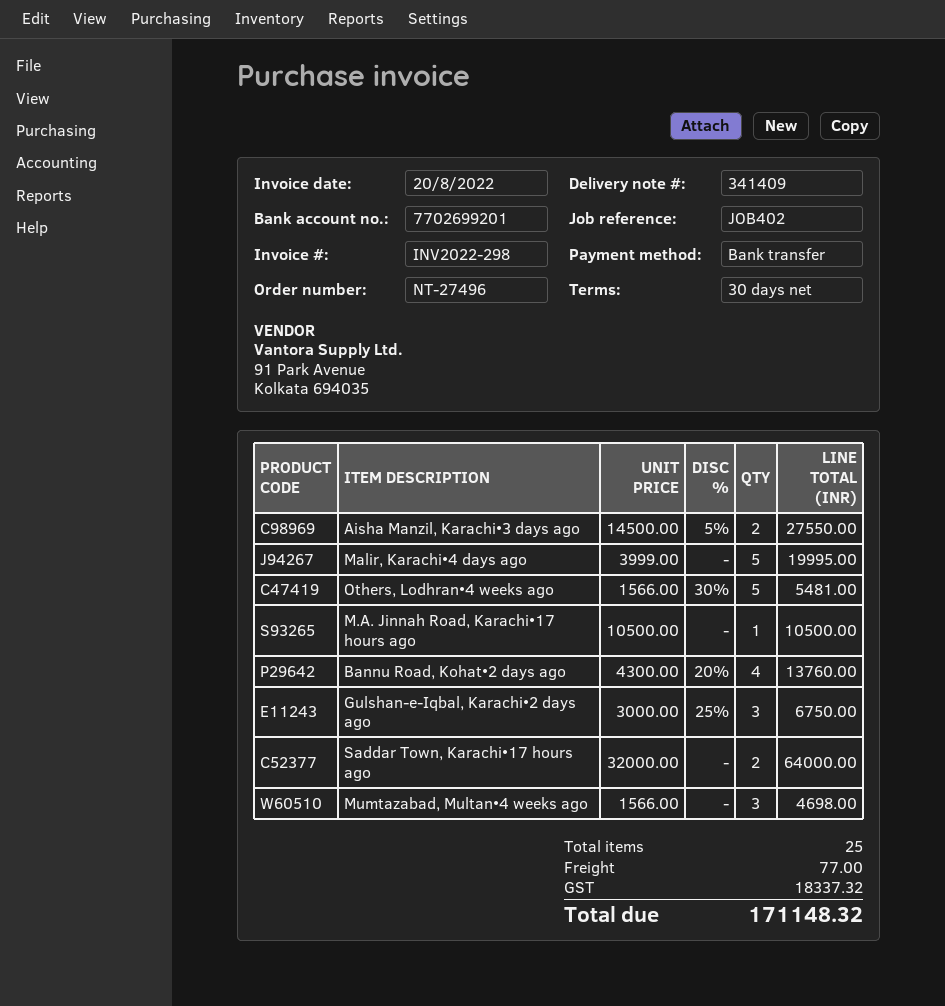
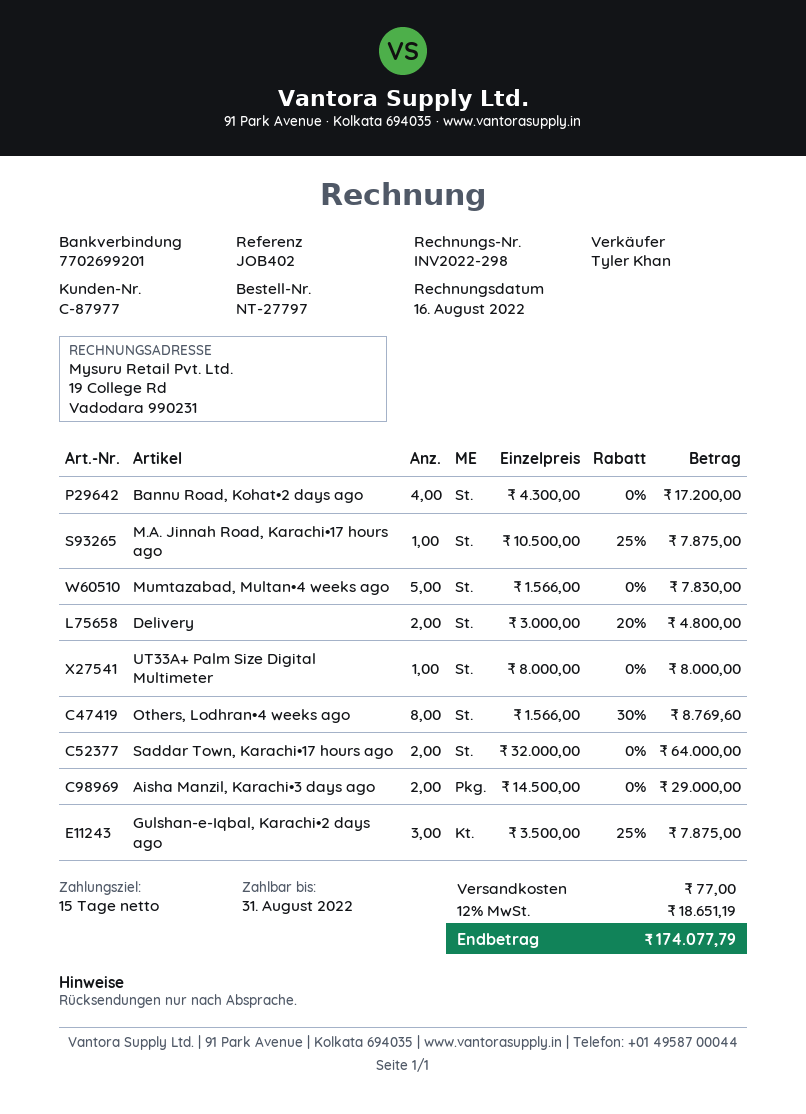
order number: NT-27496 -> NT-27797
invoice date: 2022-08-20 -> 2022-08-16
payment terms: 30 days -> 15 days
Aisha Manzil, Karachi•3 days ago: 2 x 14500.00 - 5% = 27550.00 -> 2 x 14500.00 = 29000.00
Malir, Karachi•4 days ago: 5 x 3999.00 = 19995.00 -> none
Others, Lodhran•4 weeks ago: 5 x 1566.00 - 30% = 5481.00 -> 8 x 1566.00 - 30% = 8769.60
M.A. Jinnah Road, Karachi•17 hours ago: 1 x 10500.00 = 10500.00 -> 1 x 10500.00 - 25% = 7875.00
Bannu Road, Kohat•2 days ago: 4 x 4300.00 - 20% = 13760.00 -> 4 x 4300.00 = 17200.00
Gulshan-e-Iqbal, Karachi•2 days ago: 3 x 3000.00 - 25% = 6750.00 -> 3 x 3500.00 - 25% = 7875.00
Mumtazabad, Multan•4 weeks ago: 3 x 1566.00 = 4698.00 -> 5 x 1566.00 = 7830.00
Delivery: none -> 2 x 3000.00 - 20% = 4800.00
UT33A+ Palm Size Digital Multimeter: none -> 1 x 8000.00 = 8000.00
tax: 18337.32 -> 18651.19
total: 171148.32 -> 174077.79

